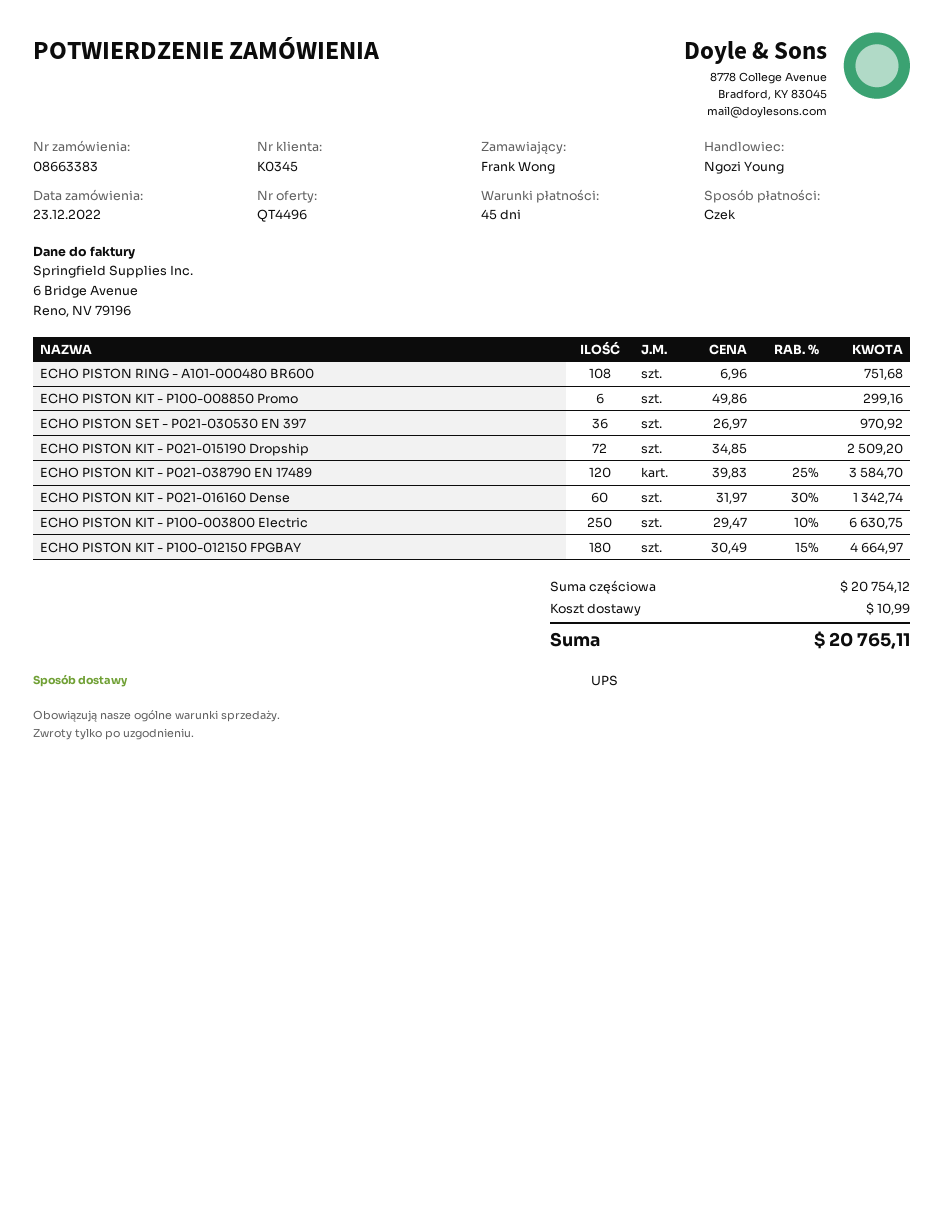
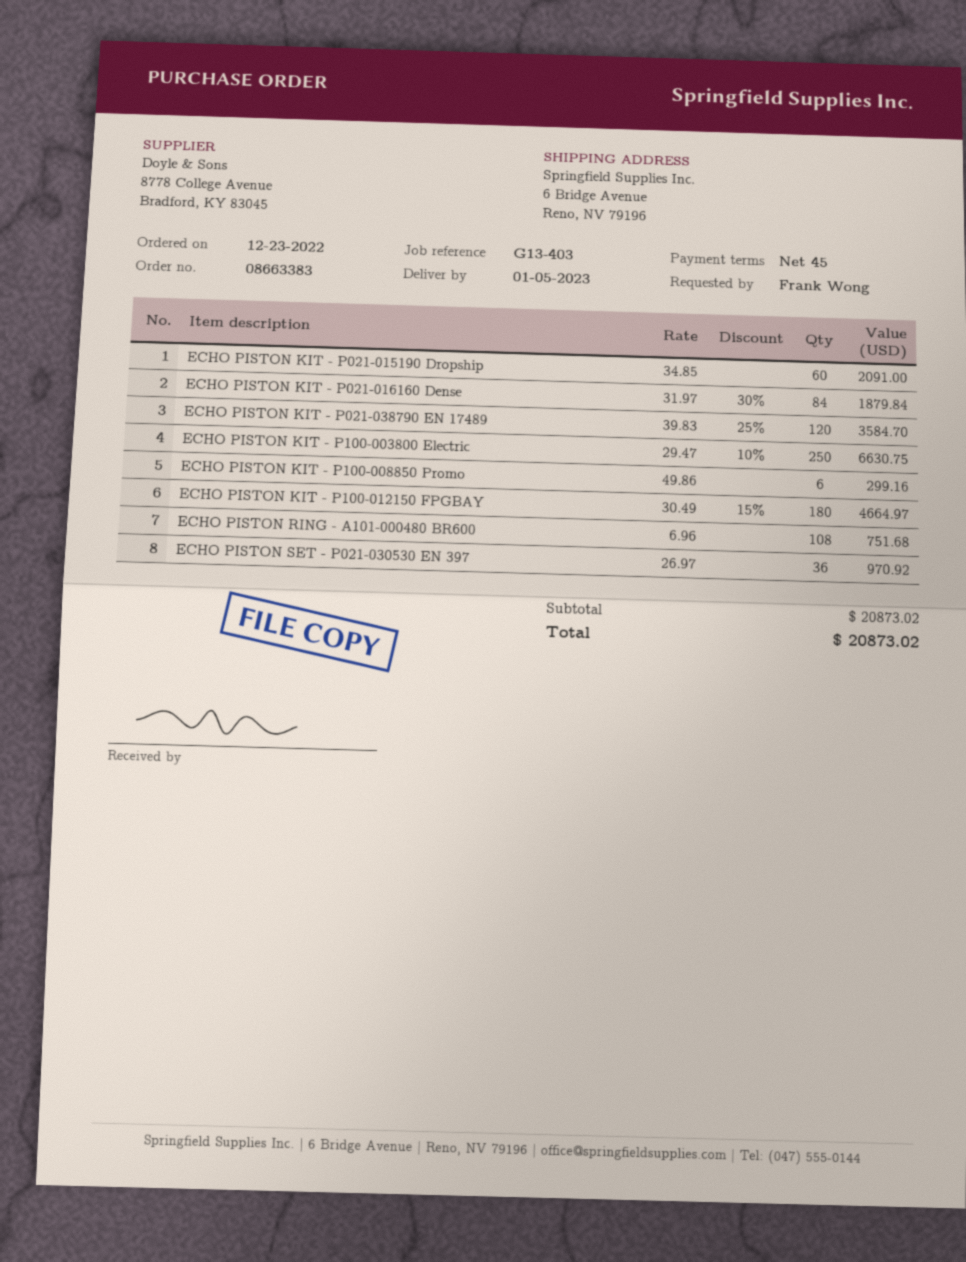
ECHO PISTON KIT - P021-015190 Dropship: 72 x 34.85 = 2509.20 -> 60 x 34.85 = 2091.00
ECHO PISTON KIT - P021-016160 Dense: 60 x 31.97 - 30% = 1342.74 -> 84 x 31.97 - 30% = 1879.84
subtotal: 20754.12 -> 20873.02
shipping: 10.99 -> none
total: 20765.11 -> 20873.02

